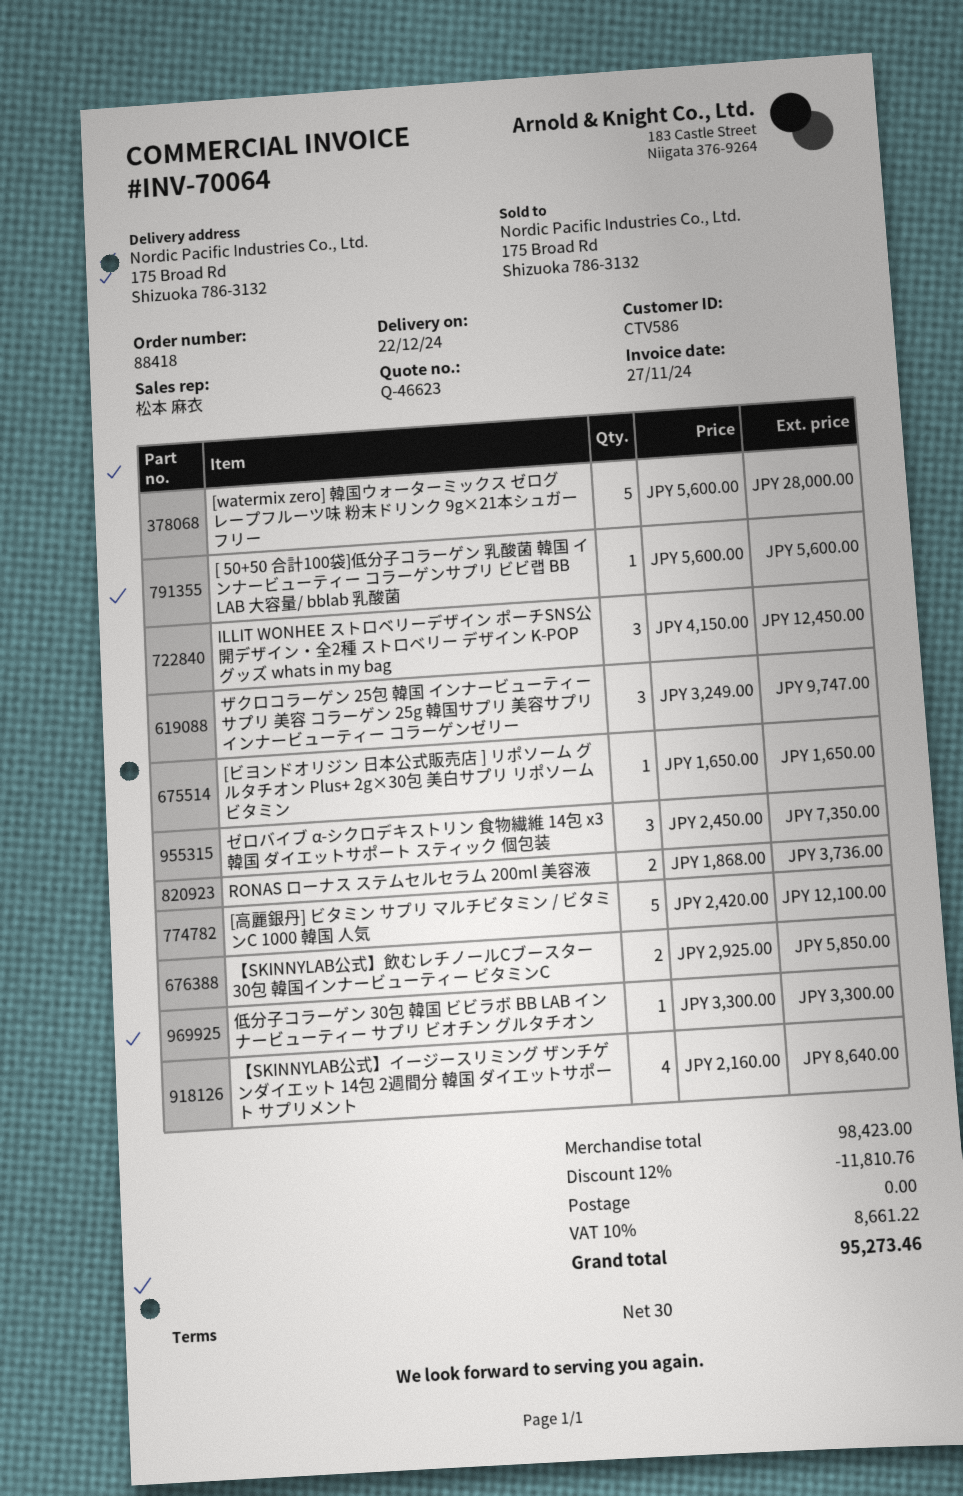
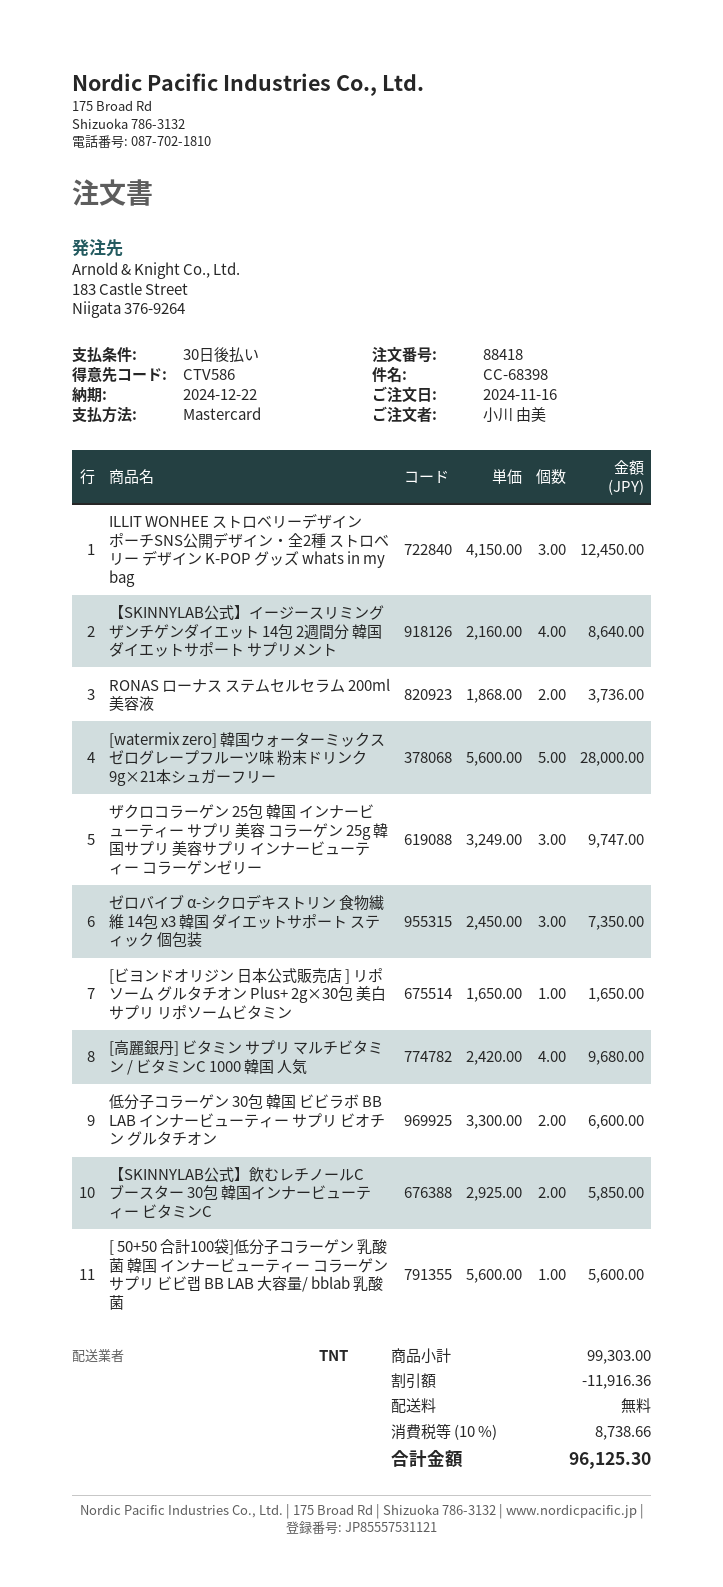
[高麗銀丹] ビタミン サプリ マルチビタミン / ビタミンC 1000 韓国 人気: 5 x 2420.00 = 12100.00 -> 4 x 2420.00 = 9680.00
低分子コラーゲン 30包 韓国 ビビラボ BB LAB インナービューティー サプリ ビオチン グルタチオン: 1 x 3300.00 = 3300.00 -> 2 x 3300.00 = 6600.00
subtotal: 98423.00 -> 99303.00
discount: 11810.76 -> 11916.36
tax: 10% = 8661.22 -> 10% = 8738.66
total: 95273.46 -> 96125.30

